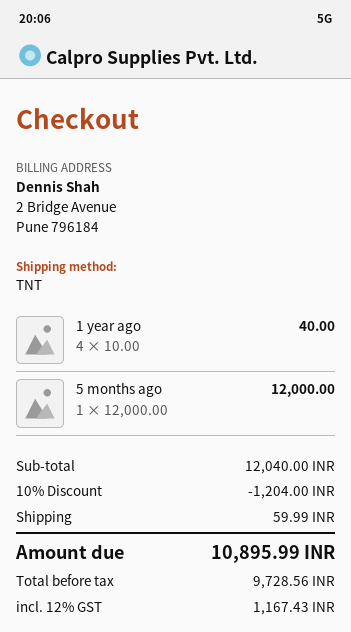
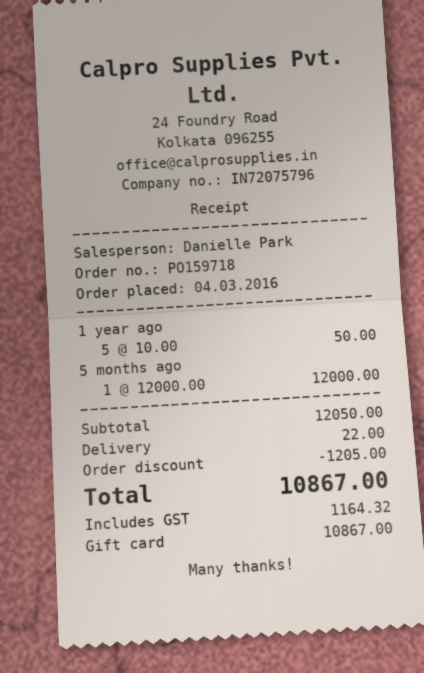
1 year ago: 4 x 10.00 = 40.00 -> 5 x 10.00 = 50.00
subtotal: 12040.00 -> 12050.00
discount: 1204.00 -> 1205.00
shipping: 59.99 -> 22.00
tax: 1167.43 -> 1164.32
total: 10895.99 -> 10867.00

